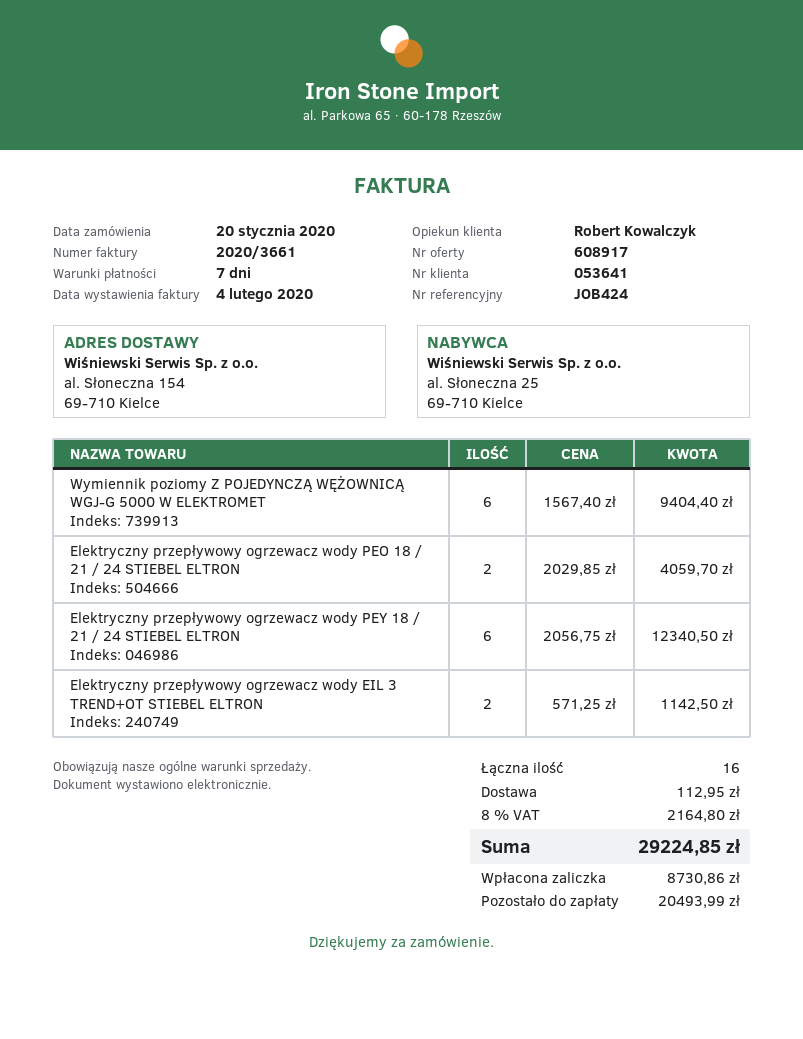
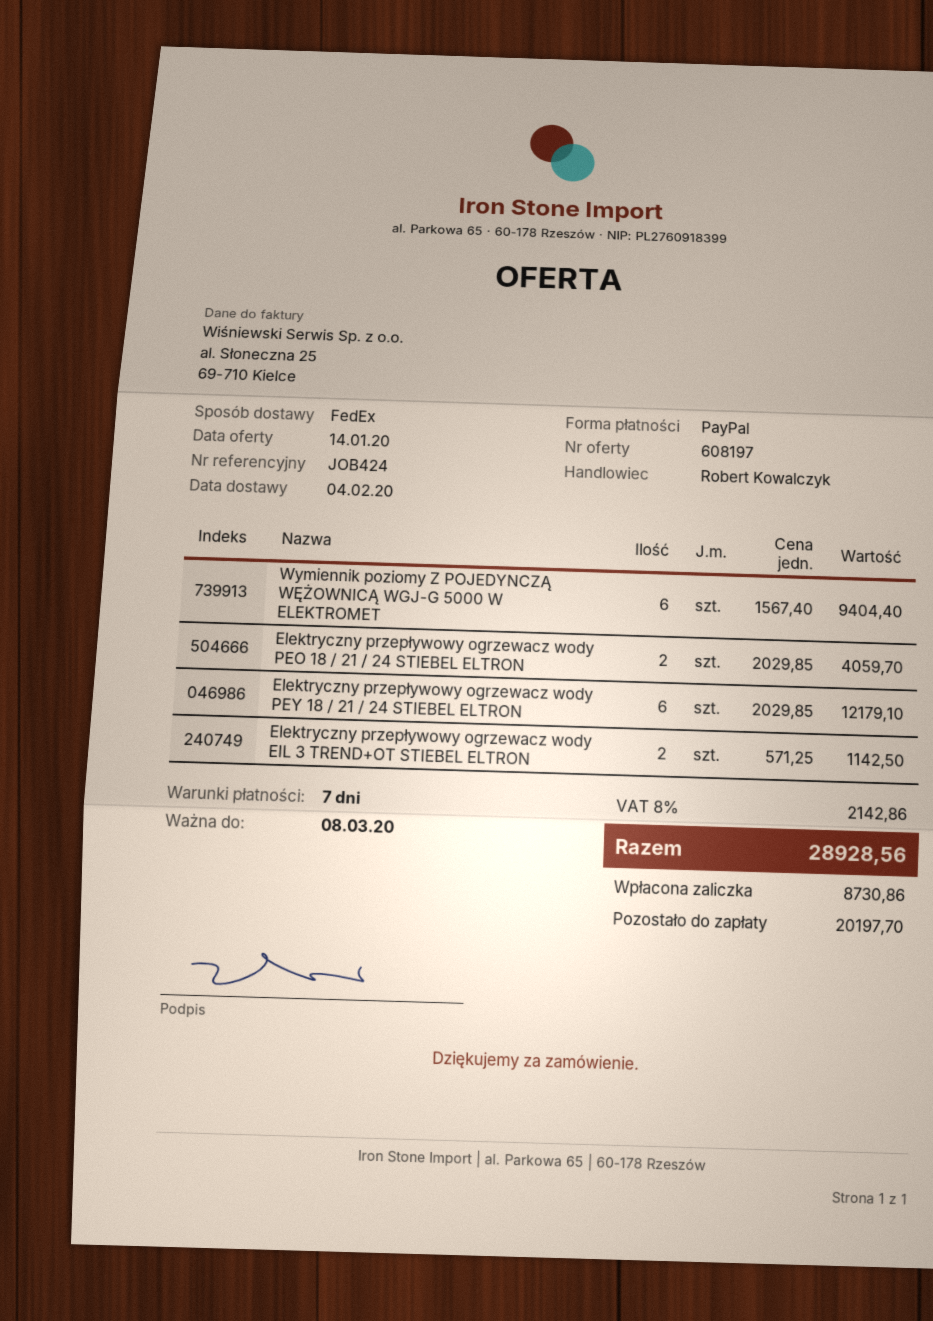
quote number: 608917 -> 608197
Elektryczny przepływowy ogrzewacz wody PEY 18 / 21 / 24 STIEBEL ELTRON: 6 x 2056.75 = 12340.50 -> 6 x 2029.85 = 12179.10
shipping: 112.95 -> none
tax: 8% = 2164.80 -> 8% = 2142.86
total: 29224.85 -> 28928.56
balance: 20493.99 -> 20197.70

